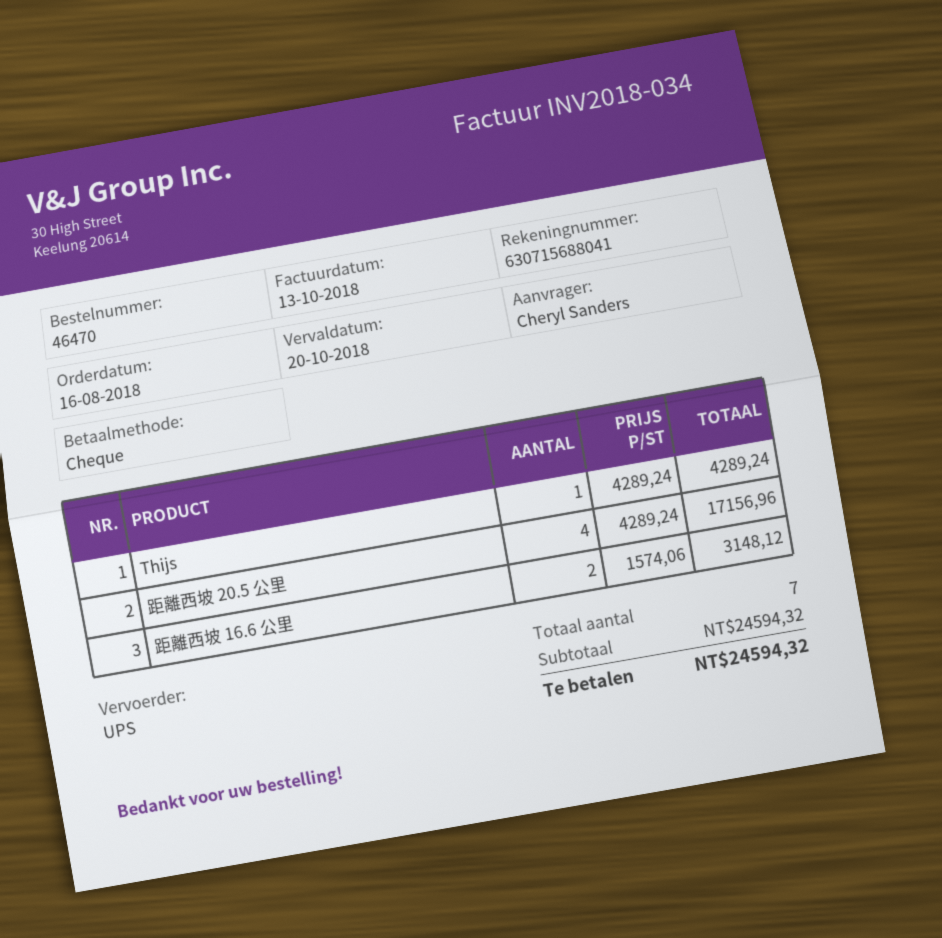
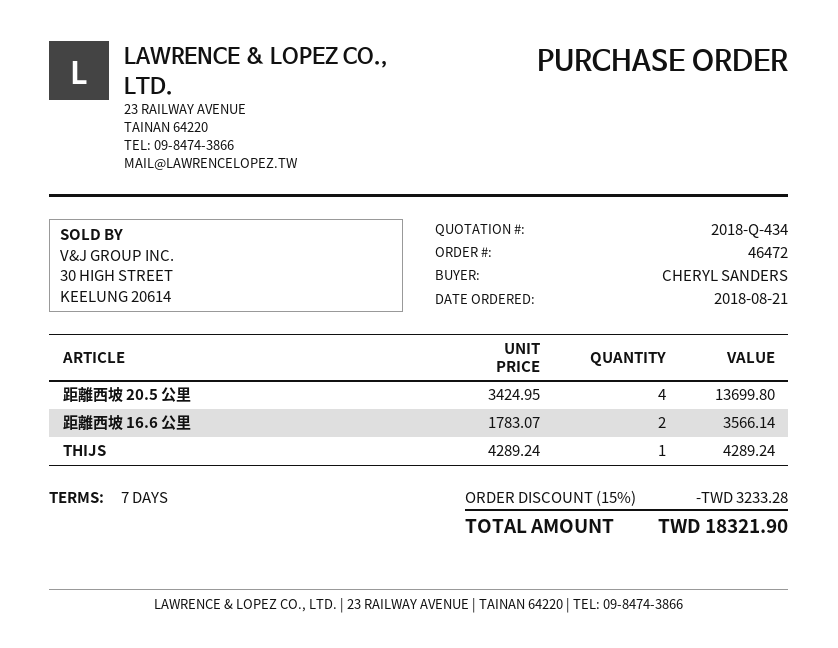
order number: 46470 -> 46472
order date: 2018-08-16 -> 2018-08-21
距離西坡 20.5 公里: 4 x 4289.24 = 17156.96 -> 4 x 3424.95 = 13699.80
距離西坡 16.6 公里: 2 x 1574.06 = 3148.12 -> 2 x 1783.07 = 3566.14
discount: none -> 15% = 3233.28
total: 24594.32 -> 18321.90

